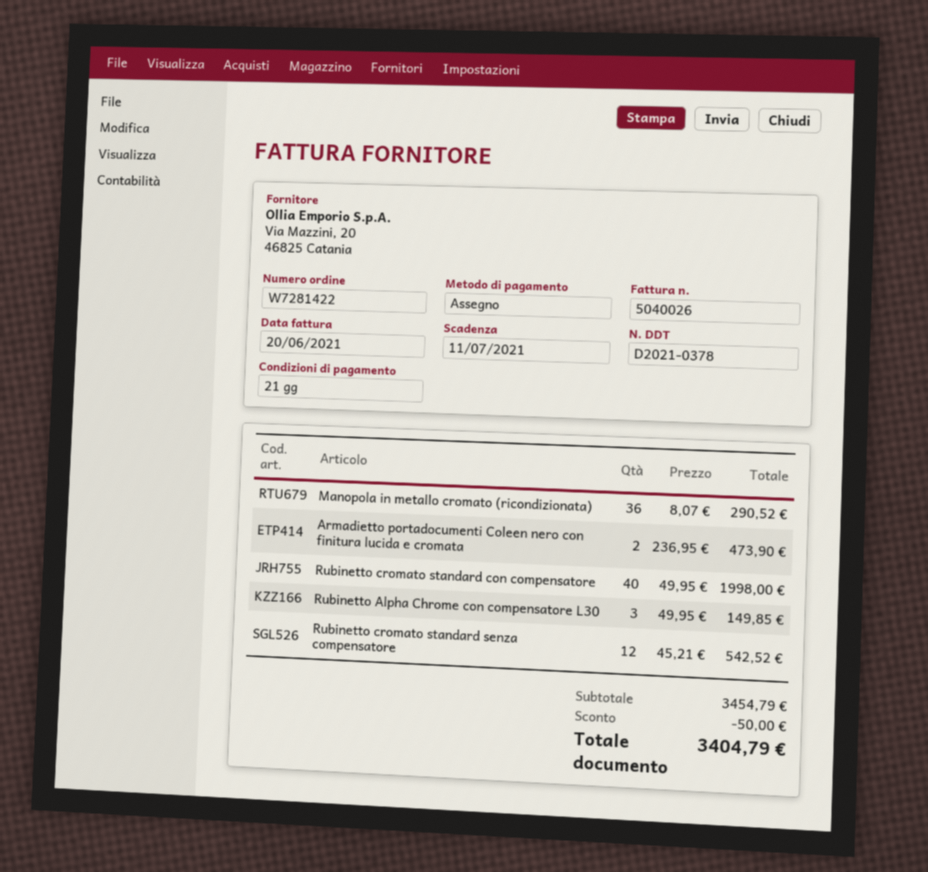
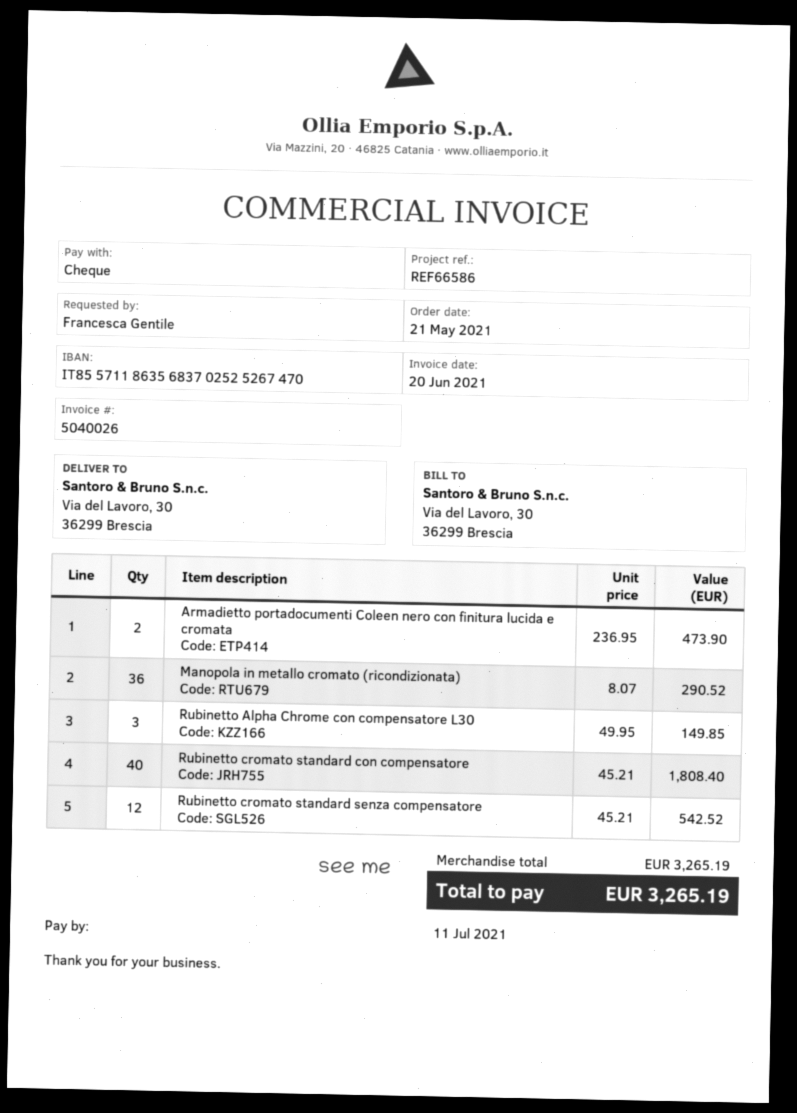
Rubinetto cromato standard con compensatore: 40 x 49.95 = 1998.00 -> 40 x 45.21 = 1808.40
subtotal: 3454.79 -> 3265.19
discount: 50.00 -> none
total: 3404.79 -> 3265.19

